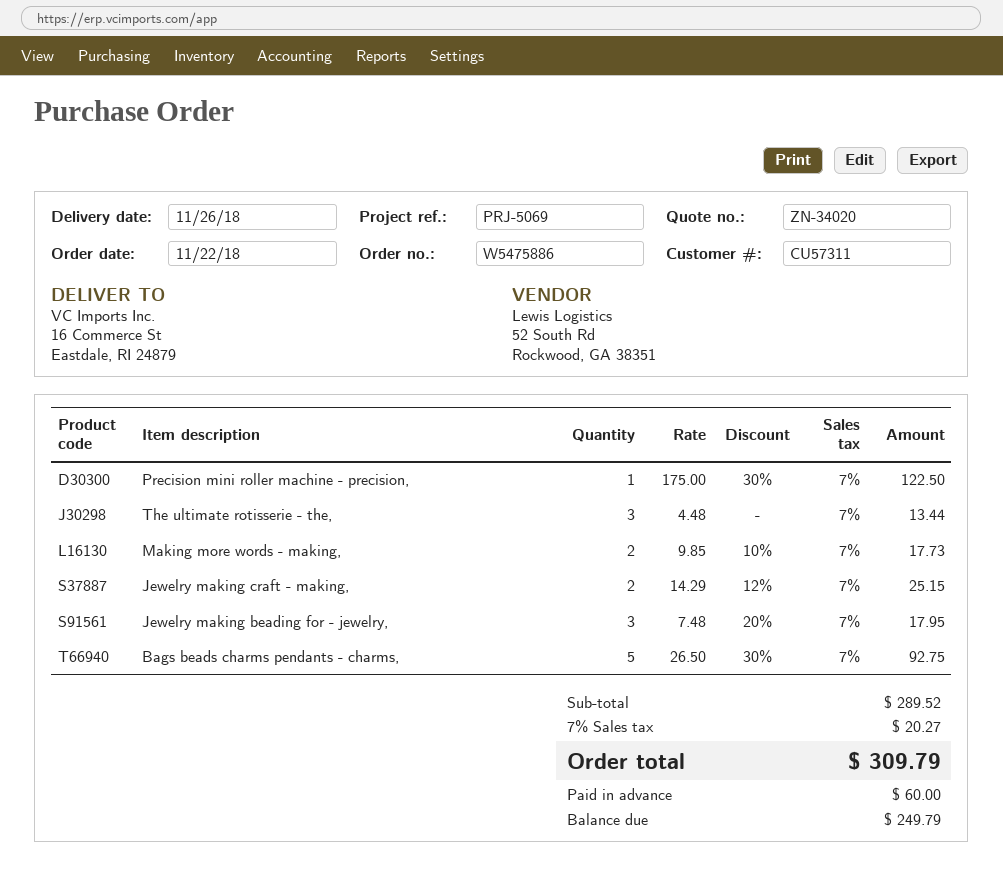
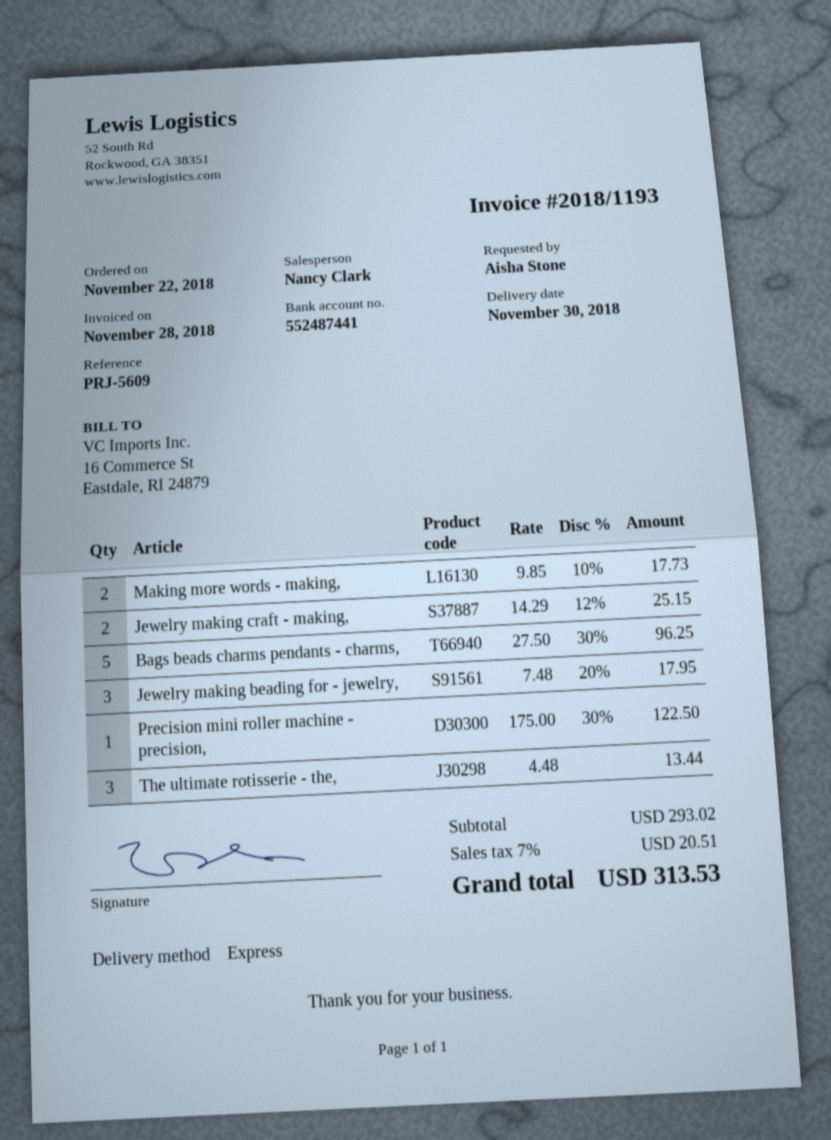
delivery date: 2018-11-26 -> 2018-11-30
reference: PRJ-5069 -> PRJ-5609
Bags beads charms pendants - charms,: 5 x 26.50 - 30% = 92.75 -> 5 x 27.50 - 30% = 96.25
subtotal: 289.52 -> 293.02
tax: 7% = 20.27 -> 7% = 20.51
total: 309.79 -> 313.53

